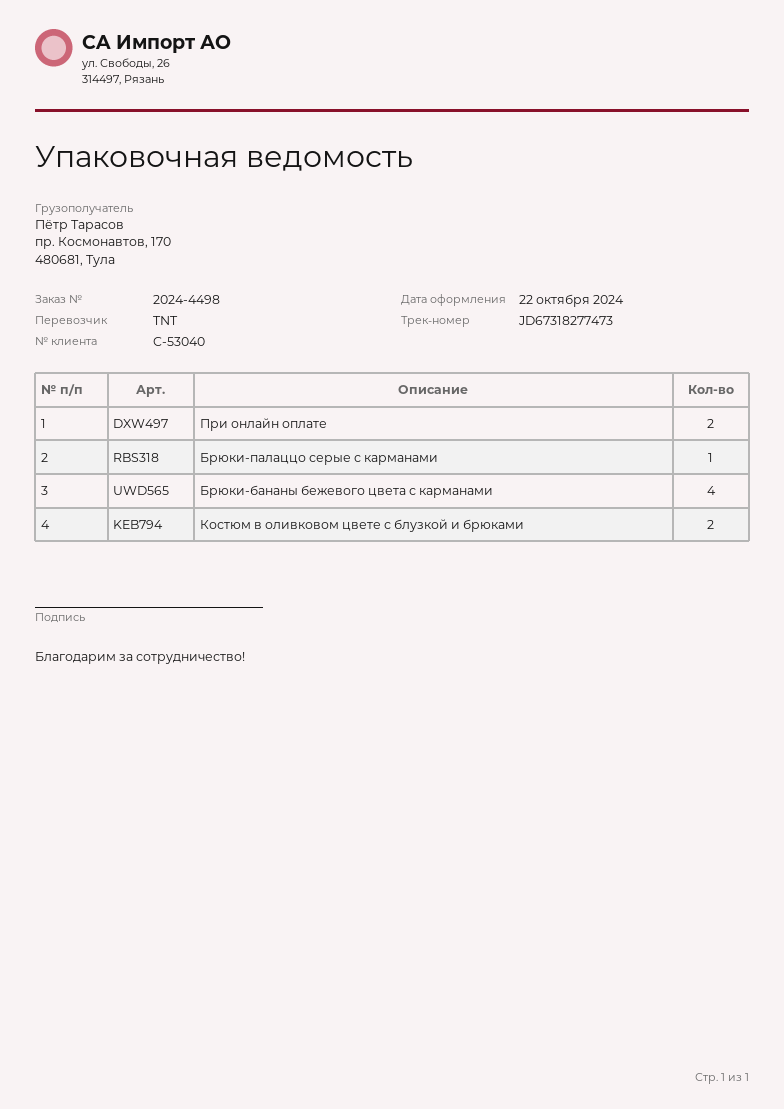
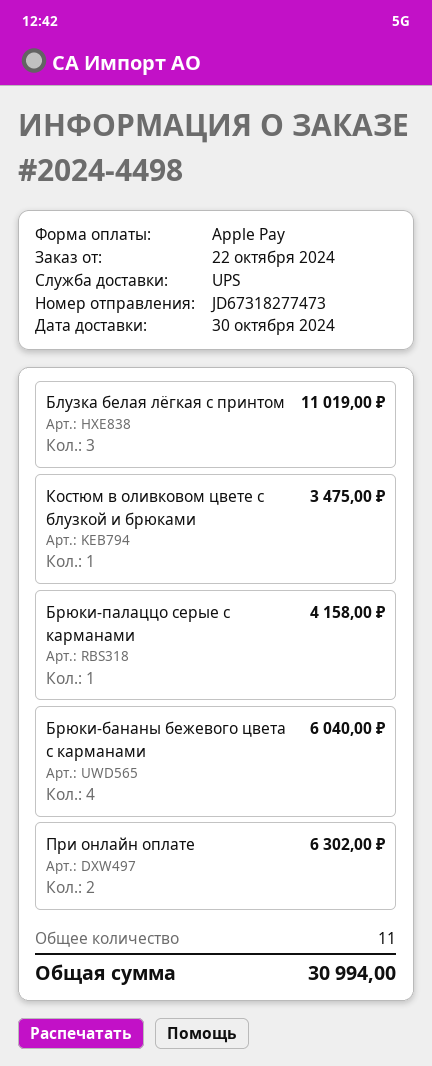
shipping method: TNT -> UPS
Костюм в оливковом цвете с блузкой и брюками: 2 -> 1
Блузка белая лёгкая с принтом: none -> 3

